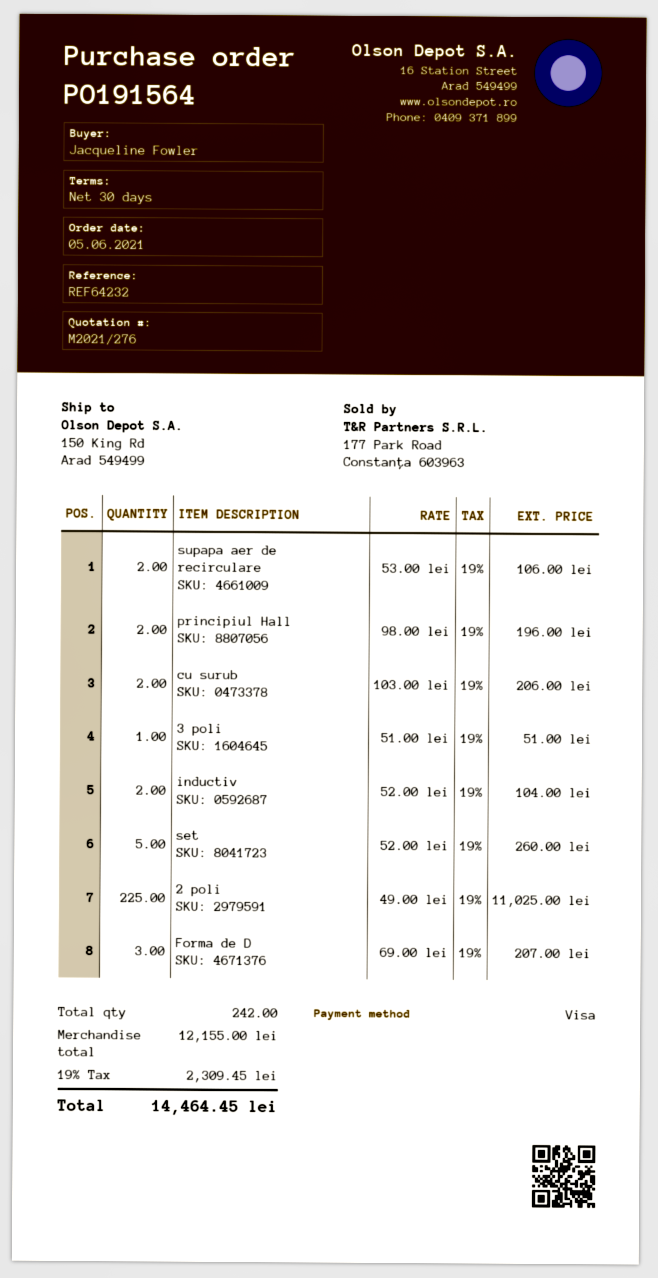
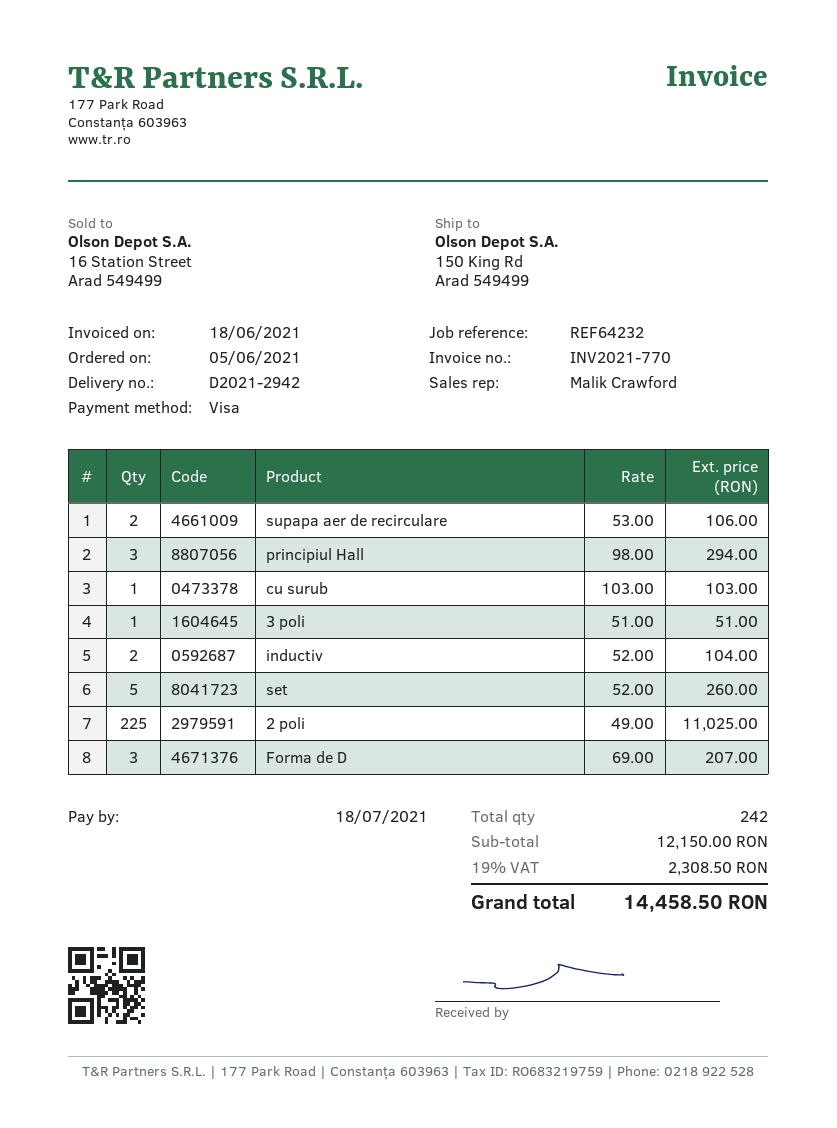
principiul Hall: 2 x 98.00 = 196.00 -> 3 x 98.00 = 294.00
cu surub: 2 x 103.00 = 206.00 -> 1 x 103.00 = 103.00
subtotal: 12155.00 -> 12150.00
tax: 19% = 2309.45 -> 19% = 2308.50
total: 14464.45 -> 14458.50

